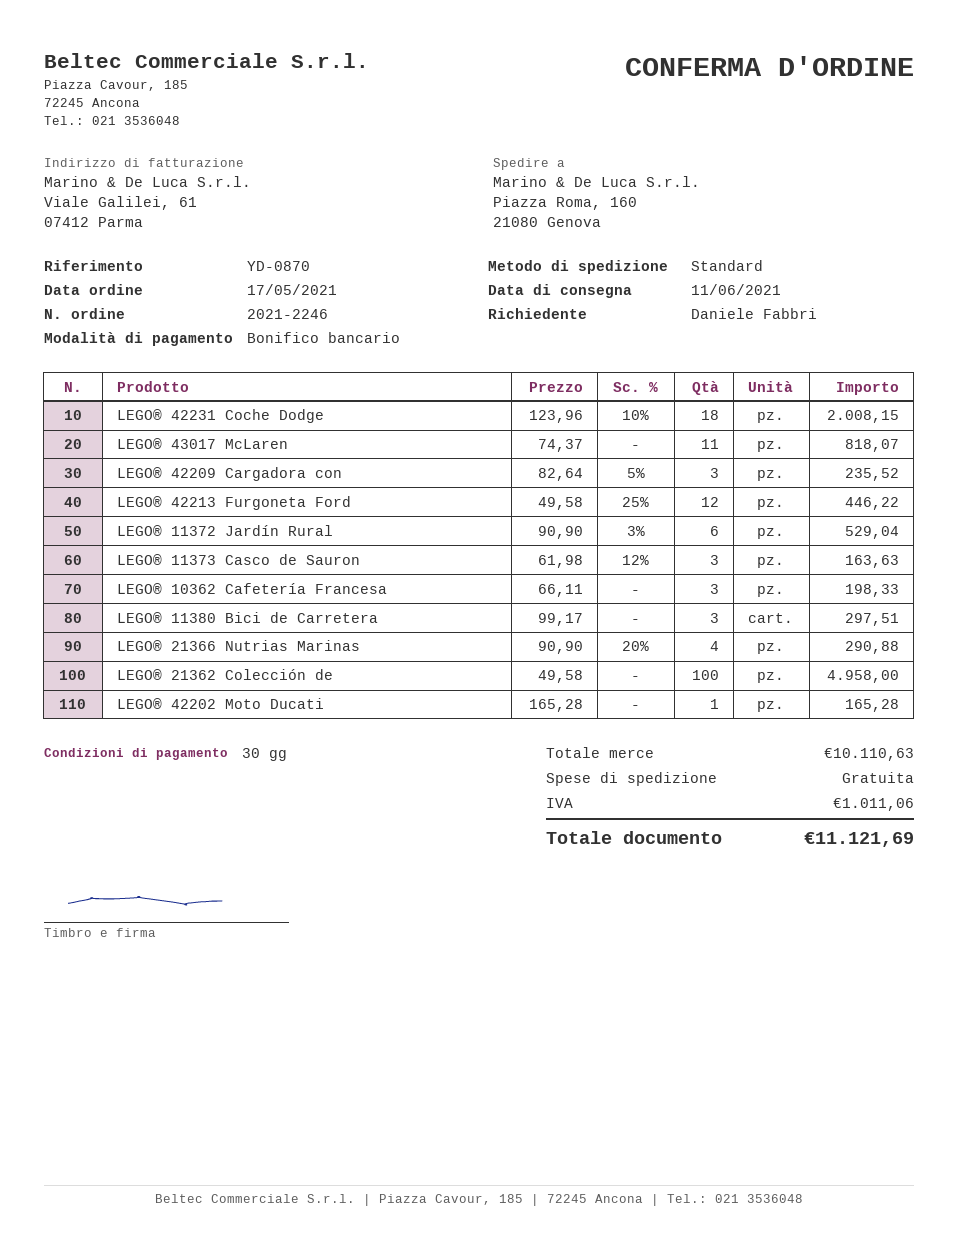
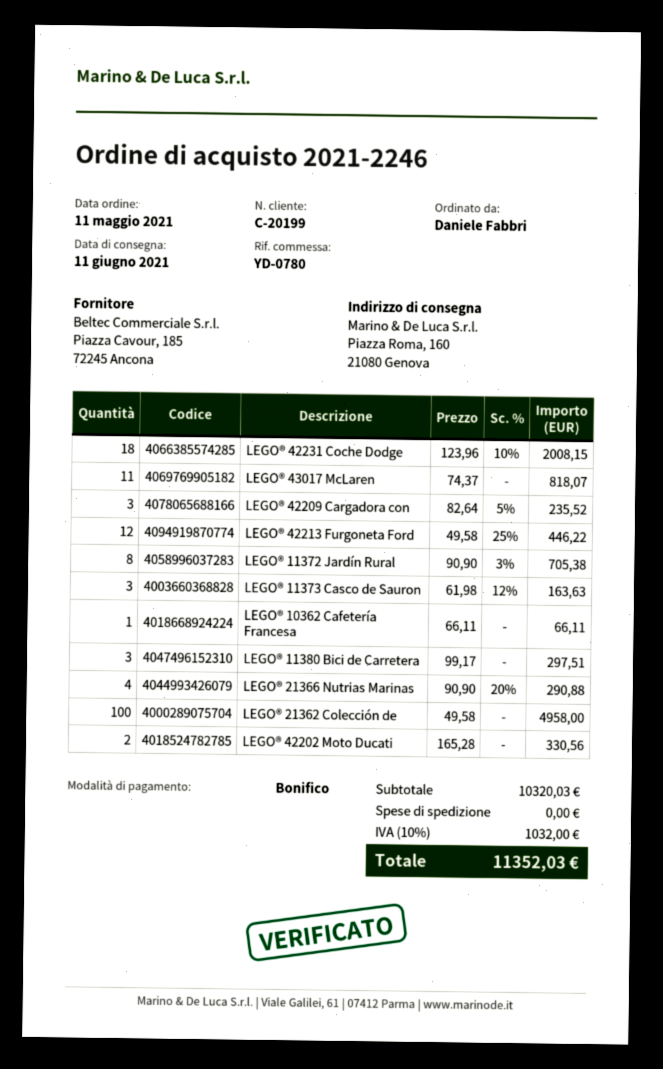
order date: 2021-05-17 -> 2021-05-11
reference: YD-0870 -> YD-0780
LEGO® 11372 Jardín Rural: 6 x 90.90 - 3% = 529.04 -> 8 x 90.90 - 3% = 705.38
LEGO® 10362 Cafetería Francesa: 3 x 66.11 = 198.33 -> 1 x 66.11 = 66.11
LEGO® 42202 Moto Ducati: 1 x 165.28 = 165.28 -> 2 x 165.28 = 330.56
subtotal: 10110.63 -> 10320.03
tax: 1011.06 -> 1032.00
total: 11121.69 -> 11352.03

